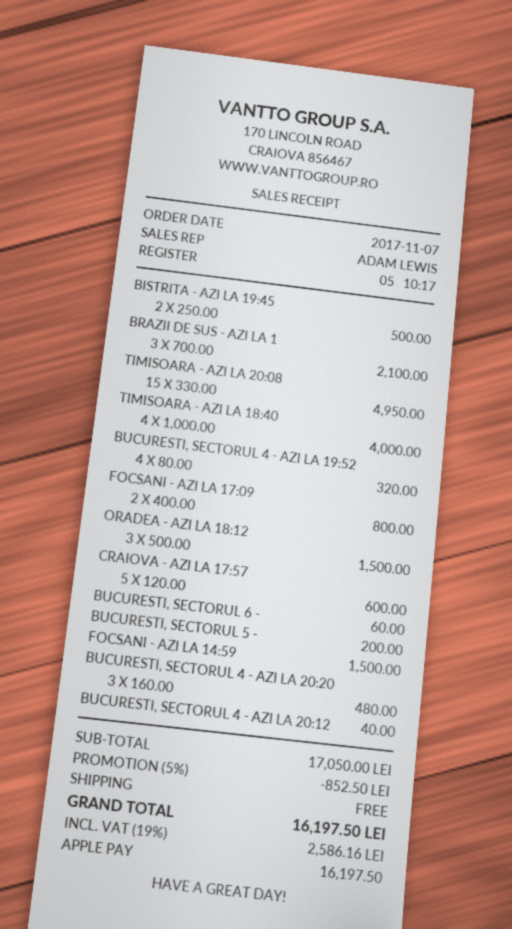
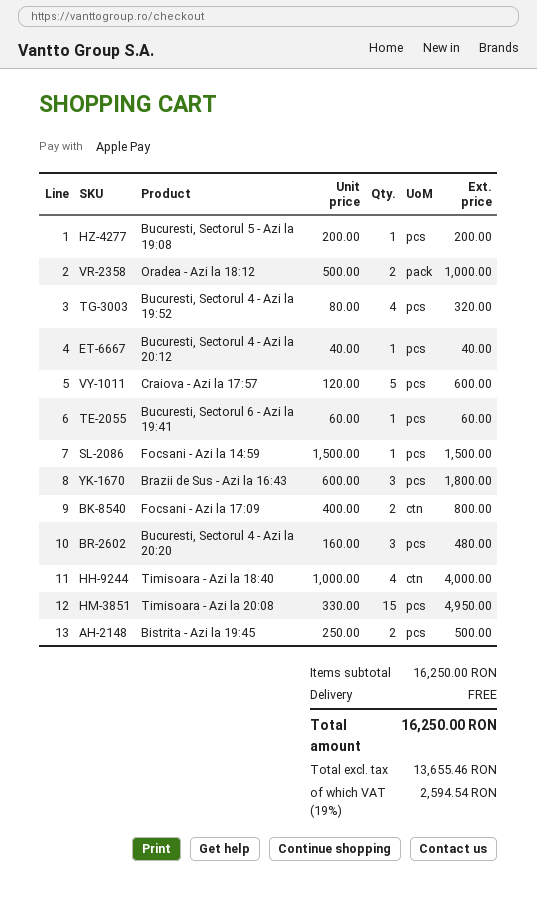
BRAZII DE SUS - AZI LA 1: 3 x 700.00 = 2100.00 -> 3 x 600.00 = 1800.00
ORADEA - AZI LA 18:12: 3 x 500.00 = 1500.00 -> 2 x 500.00 = 1000.00
subtotal: 17050.00 -> 16250.00
discount: 5% = 852.50 -> none
tax: 19% = 2586.16 -> 19% = 2594.54
total: 16197.50 -> 16250.00

